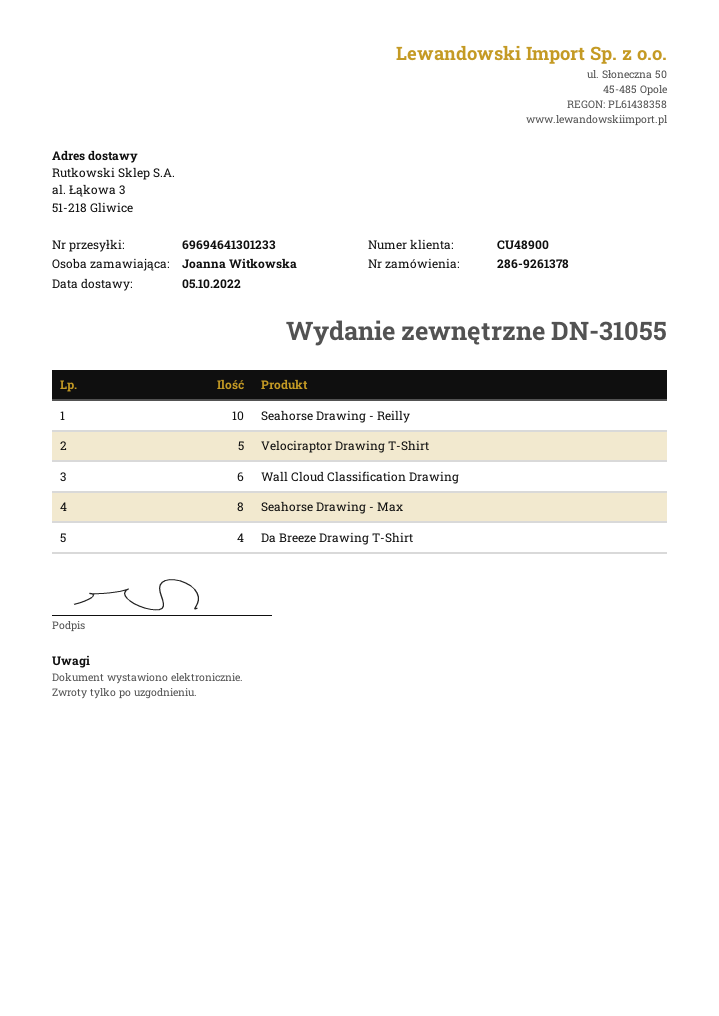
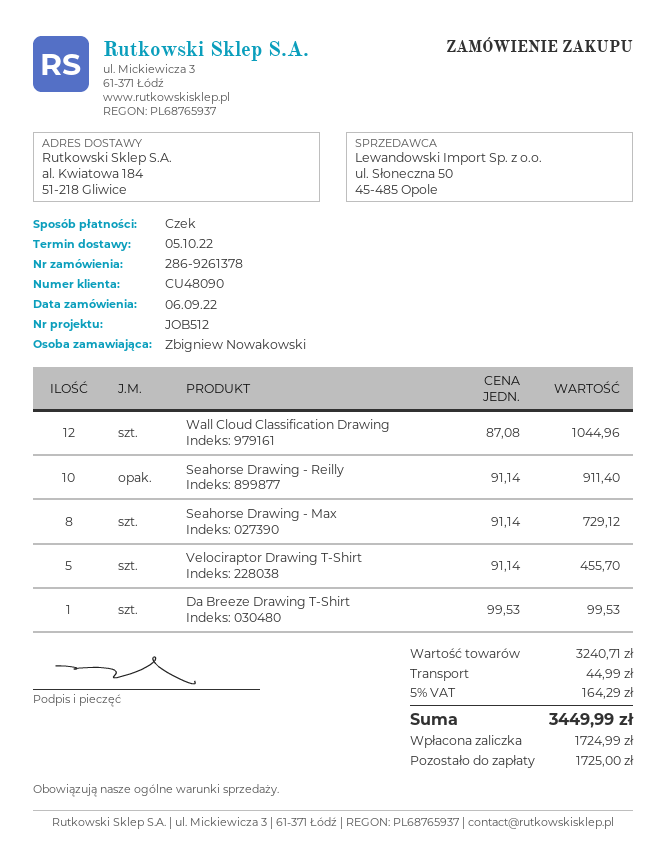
customer number: CU48900 -> CU48090
ordered by: Joanna Witkowska -> Zbigniew Nowakowski
ship to: al. Łąkowa 3, 51-218 Gliwice -> al. Kwiatowa 184, 51-218 Gliwice
Wall Cloud Classification Drawing: 6 -> 12
Da Breeze Drawing T-Shirt: 4 -> 1

